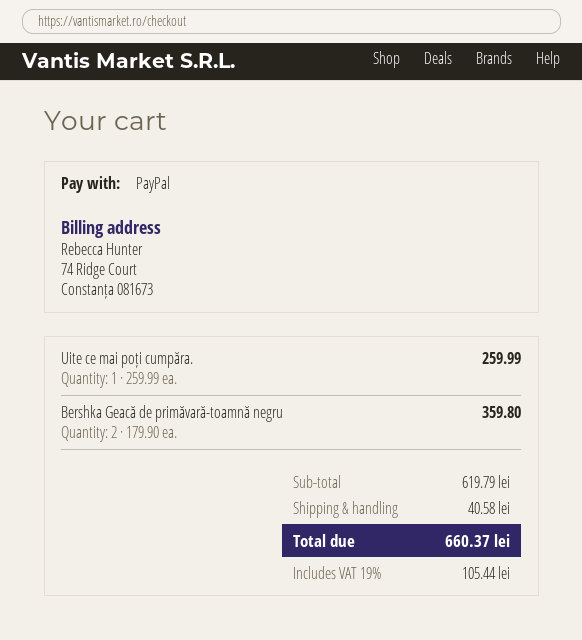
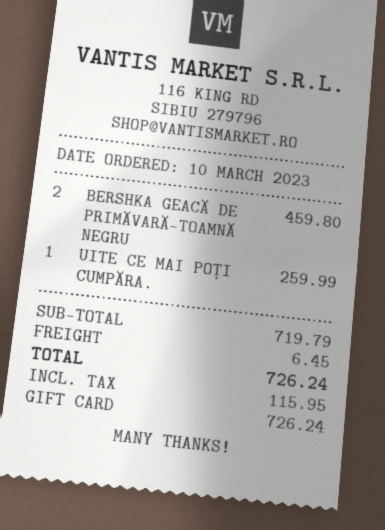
payment method: PayPal -> gift card
Bershka Geacă de primăvară-toamnă negru: 2 for 359.80 -> 2 for 459.80
subtotal: 619.79 -> 719.79
shipping: 40.58 -> 6.45
tax: 105.44 -> 115.95
total: 660.37 -> 726.24

